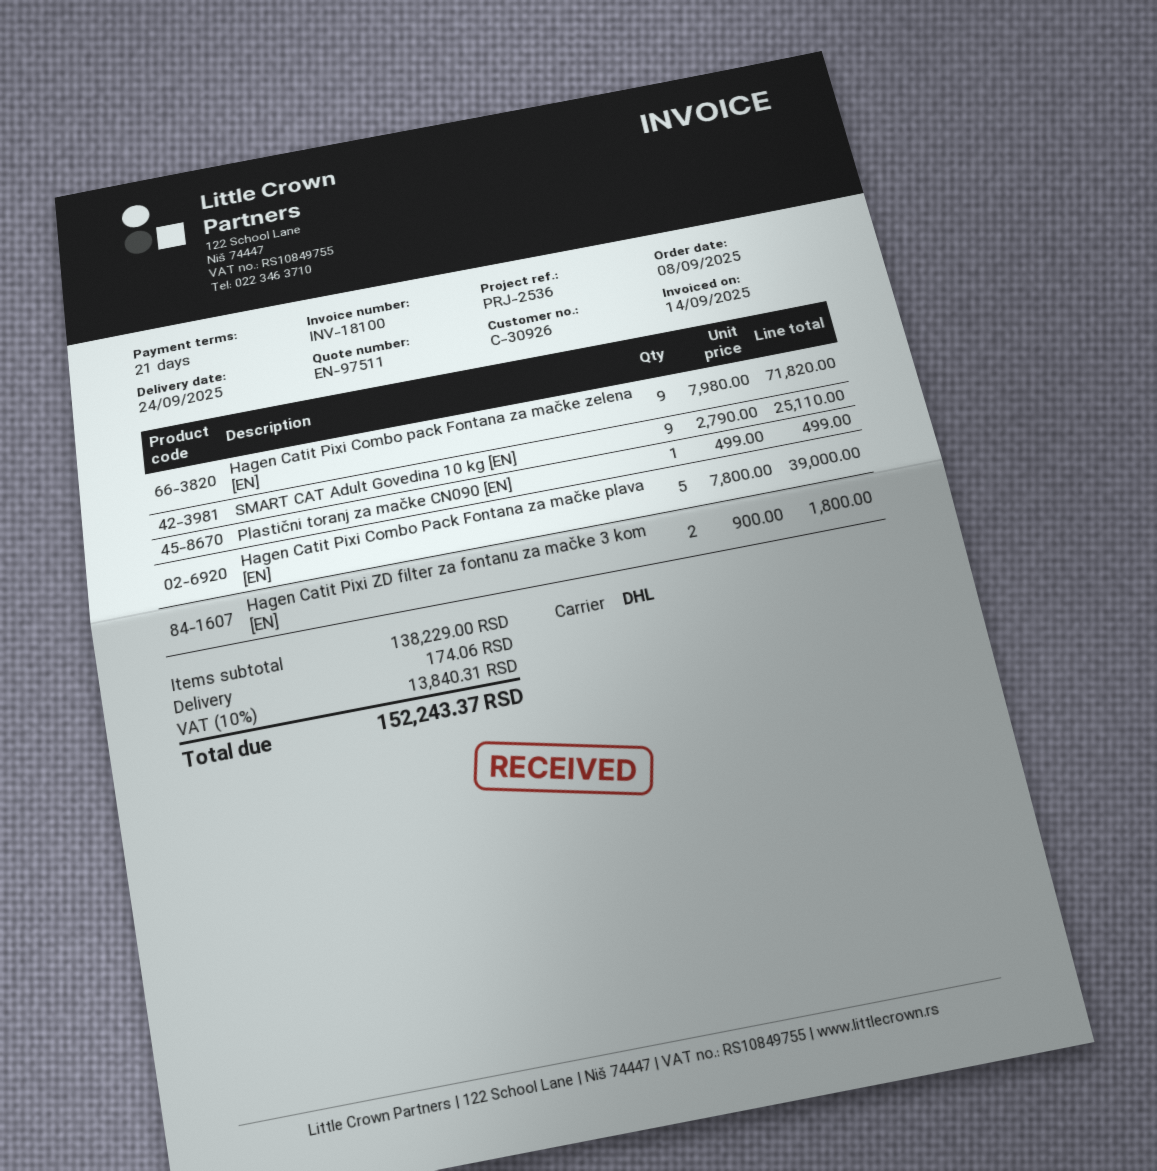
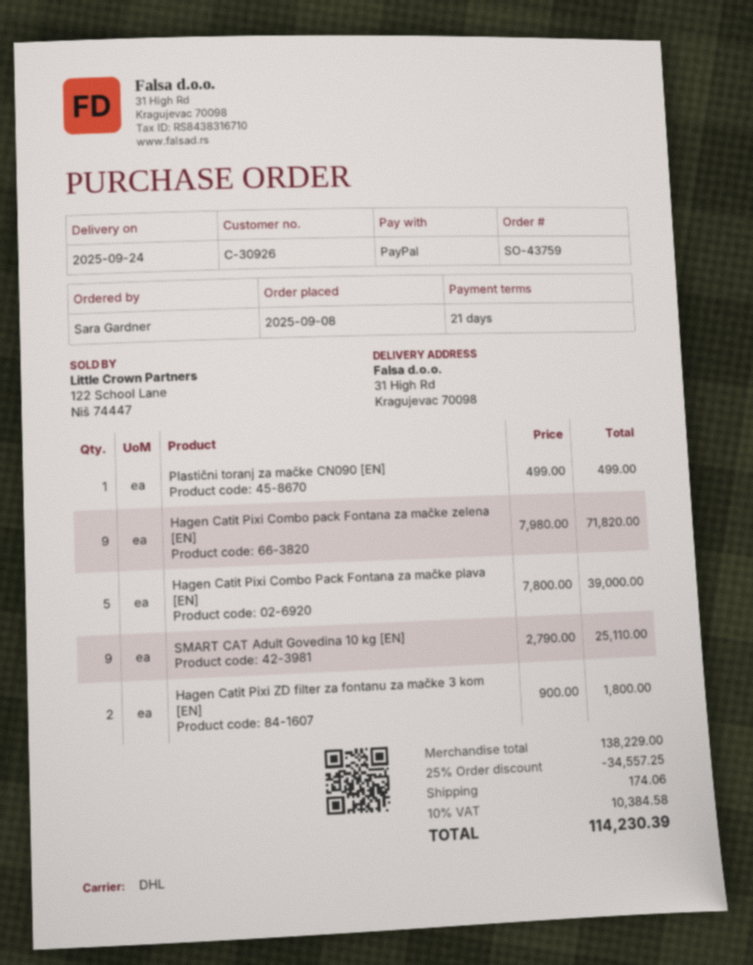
discount: none -> 25% = 34557.25
tax: 10% = 13840.31 -> 10% = 10384.58
total: 152243.37 -> 114230.39

